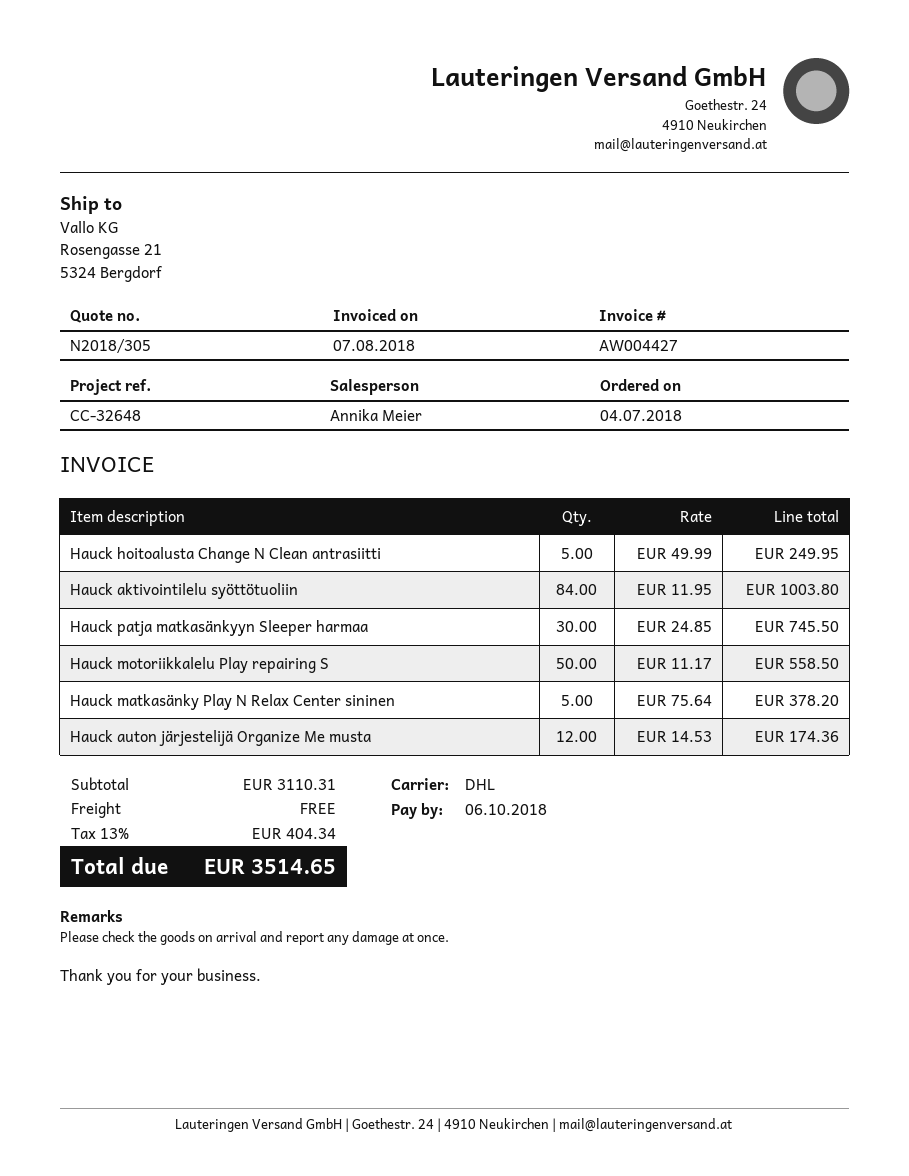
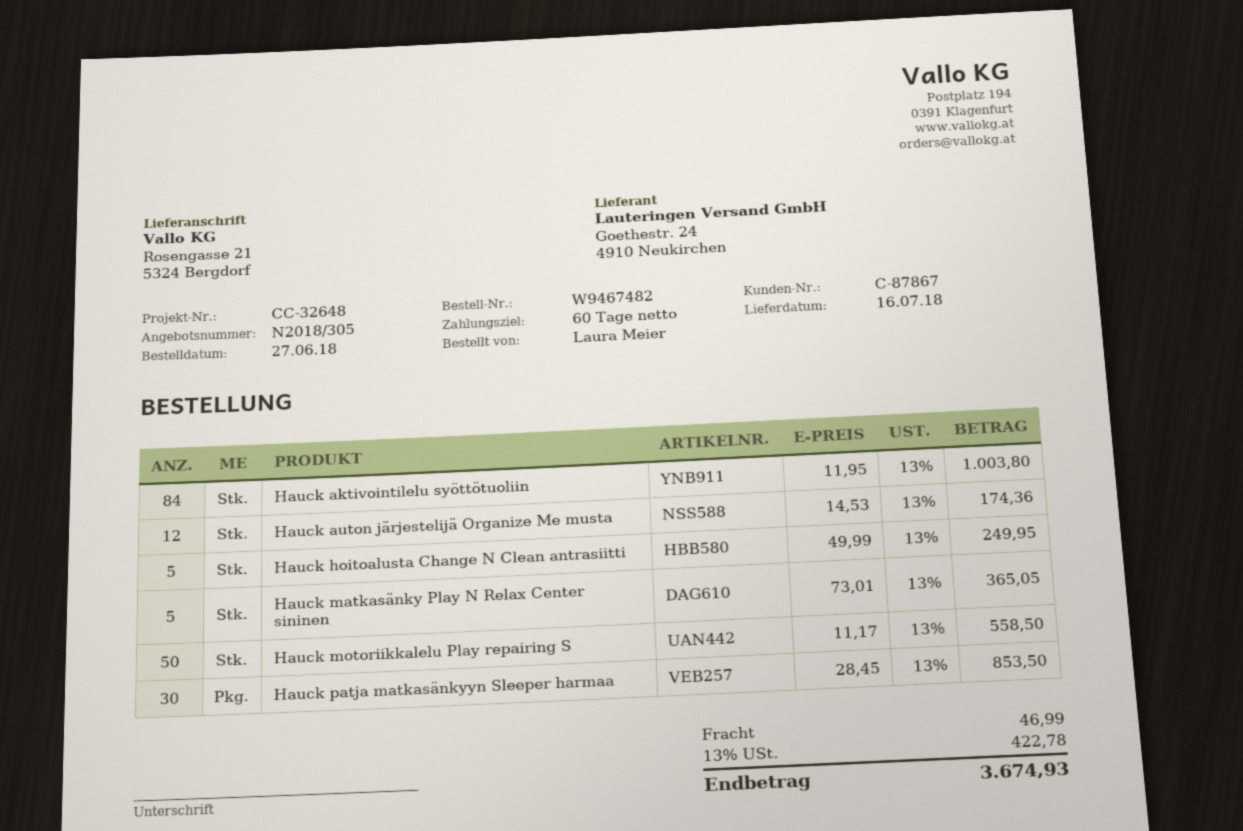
order date: 2018-07-04 -> 2018-06-27
Hauck patja matkasänkyyn Sleeper harmaa: 30 x 24.85 = 745.50 -> 30 x 28.45 = 853.50
Hauck matkasänky Play N Relax Center sininen: 5 x 75.64 = 378.20 -> 5 x 73.01 = 365.05
shipping: 0.00 -> 46.99
tax: 13% = 404.34 -> 13% = 422.78
total: 3514.65 -> 3674.93

